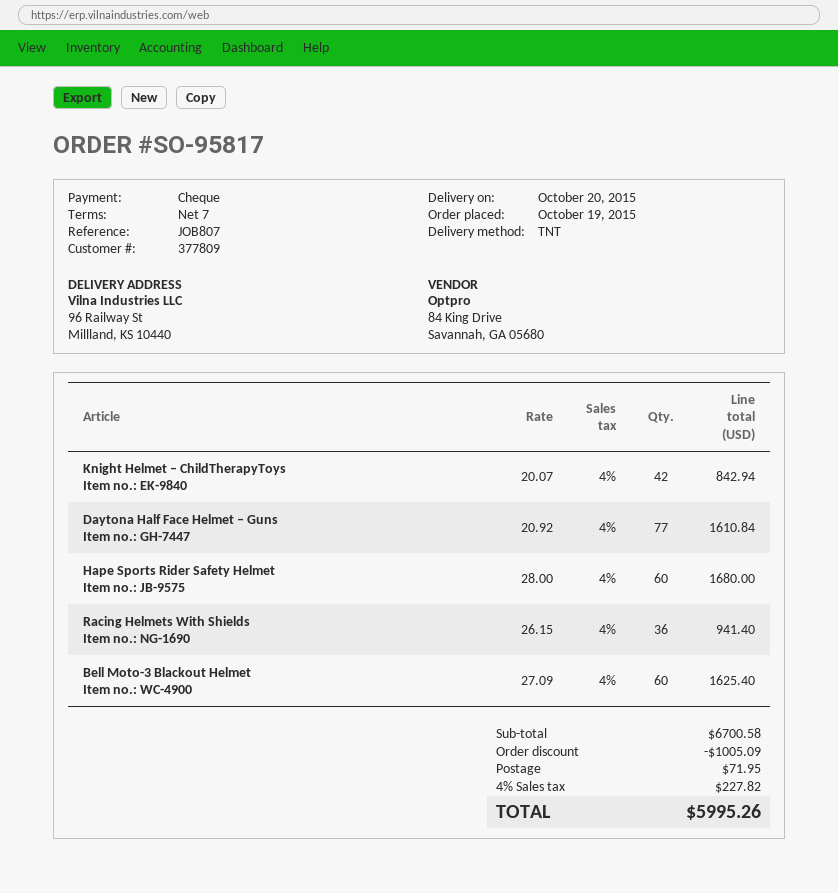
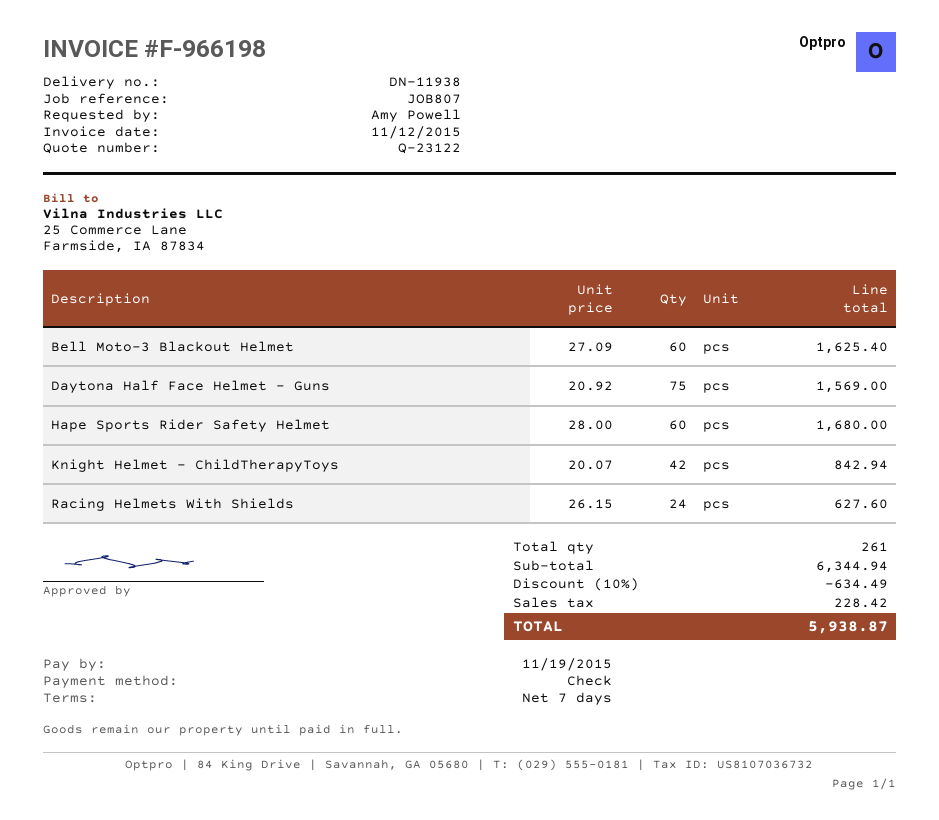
Daytona Half Face Helmet – Guns: 77 x 20.92 = 1610.84 -> 75 x 20.92 = 1569.00
Racing Helmets With Shields: 36 x 26.15 = 941.40 -> 24 x 26.15 = 627.60
subtotal: 6700.58 -> 6344.94
discount: 1005.09 -> 634.49
shipping: 71.95 -> none
tax: 227.82 -> 228.42
total: 5995.26 -> 5938.87

